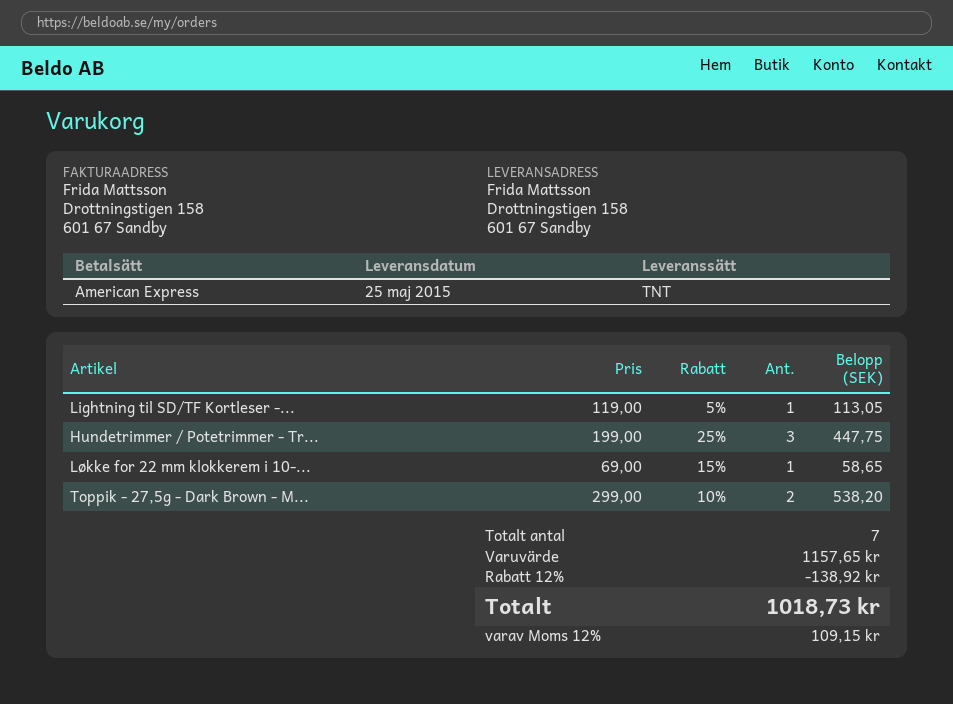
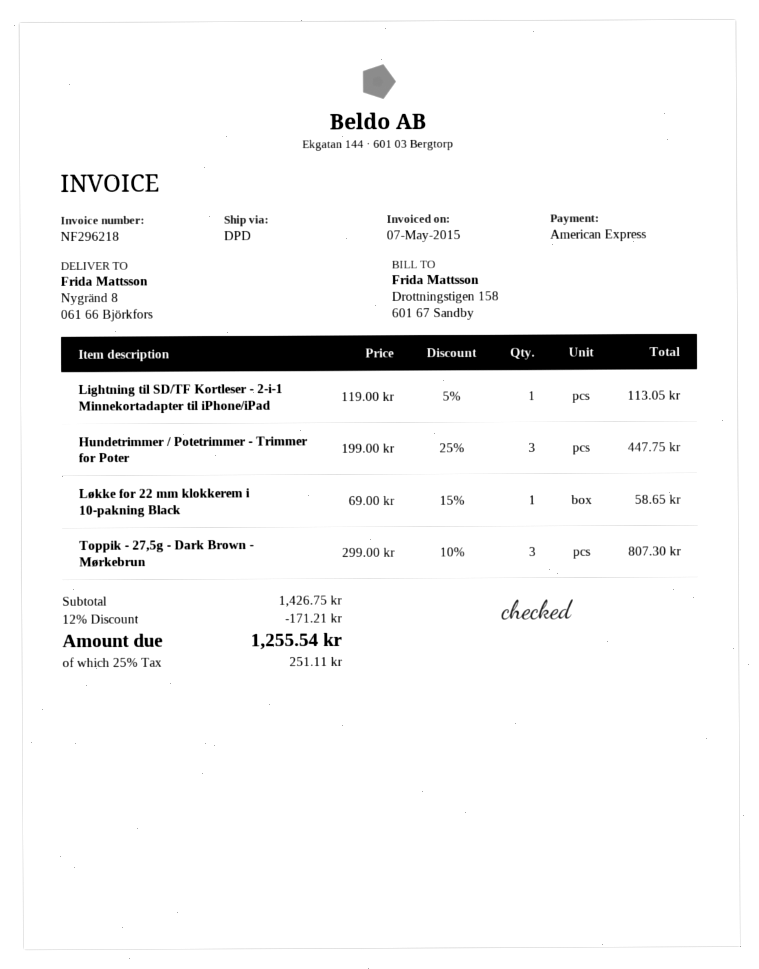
shipping method: TNT -> DPD
ship to: Drottningstigen 158, 601 67 Sandby -> Nygränd 8, 061 66 Björkfors
Toppik - 27,5g - Dark Brown - M...: 2 x 299.00 - 10% = 538.20 -> 3 x 299.00 - 10% = 807.30
subtotal: 1157.65 -> 1426.75
discount: 12% = 138.92 -> 12% = 171.21
tax: 12% = 109.15 -> 25% = 251.11
total: 1018.73 -> 1255.54

